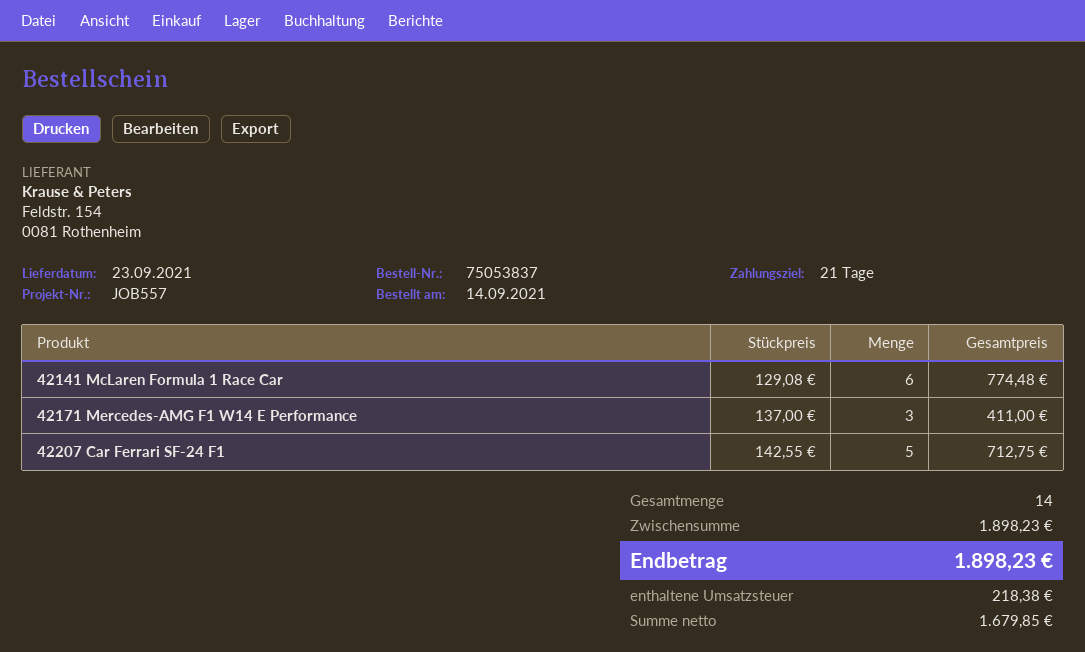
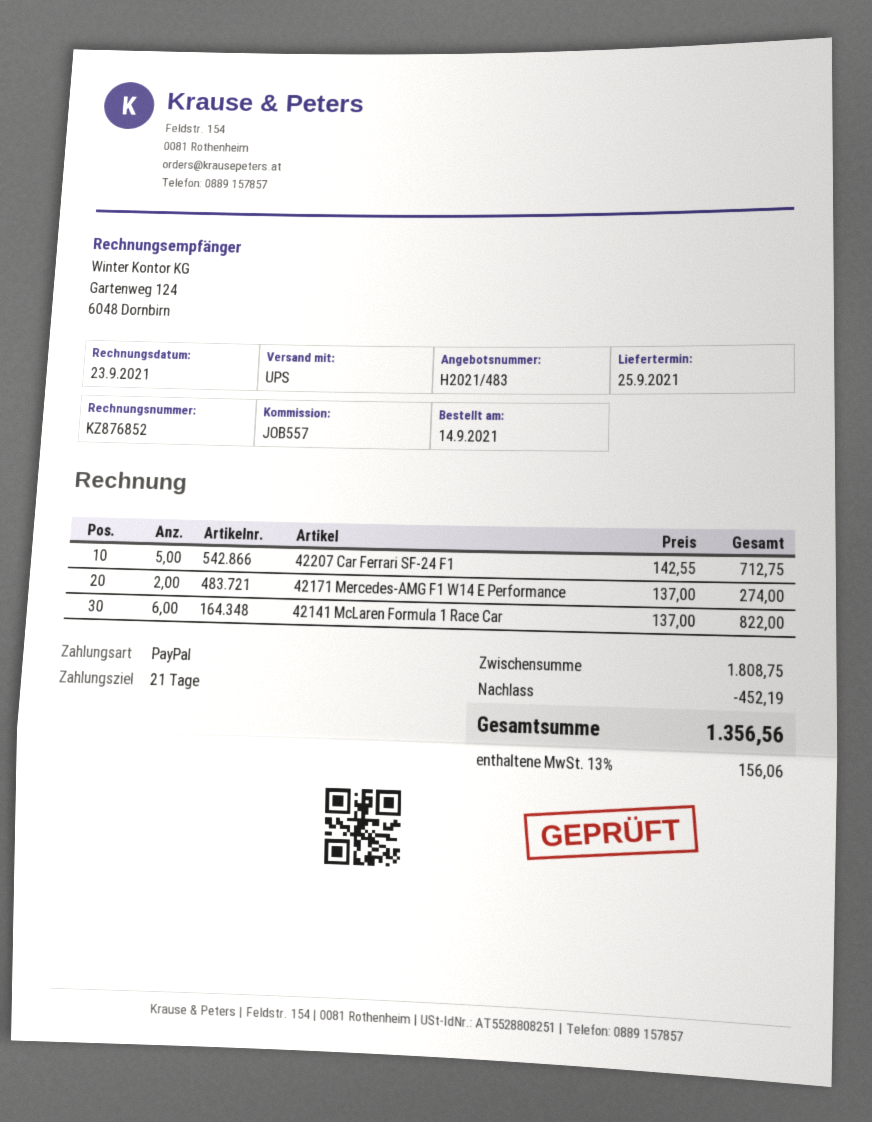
delivery date: 2021-09-23 -> 2021-09-25
42141 McLaren Formula 1 Race Car: 6 x 129.08 = 774.48 -> 6 x 137.00 = 822.00
42171 Mercedes-AMG F1 W14 E Performance: 3 x 137.00 = 411.00 -> 2 x 137.00 = 274.00
subtotal: 1898.23 -> 1808.75
discount: none -> 452.19
tax: 218.38 -> 156.06
total: 1898.23 -> 1356.56

